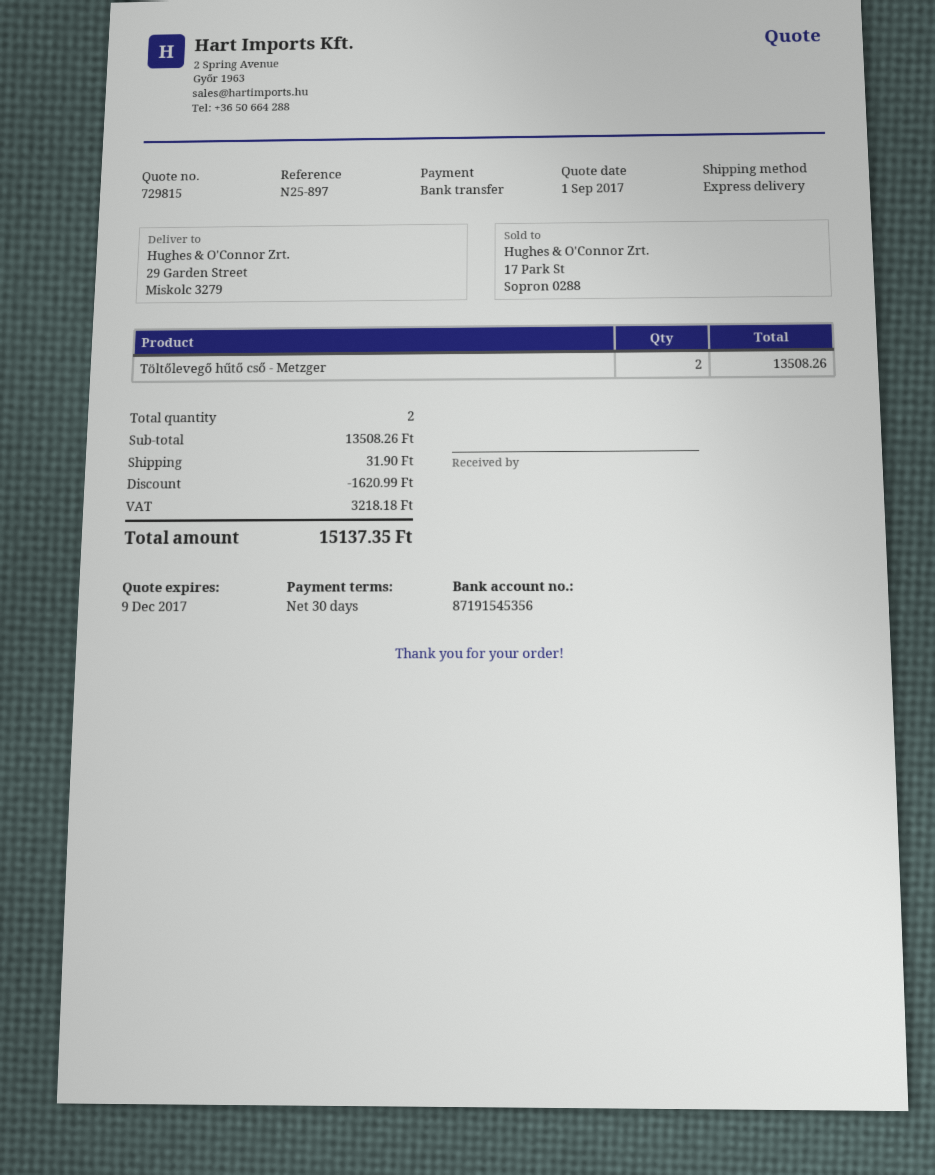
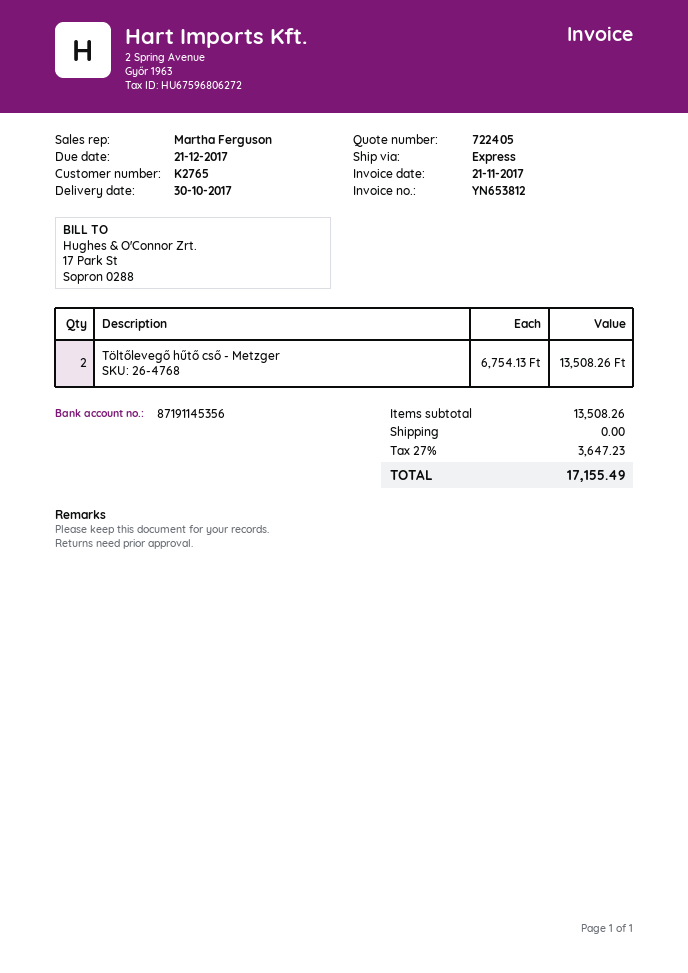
quote number: 729815 -> 722405
bank account: 87191545356 -> 87191145356
discount: 1620.99 -> none
shipping: 31.90 -> 0.00
tax: 3218.18 -> 3647.23
total: 15137.35 -> 17155.49

